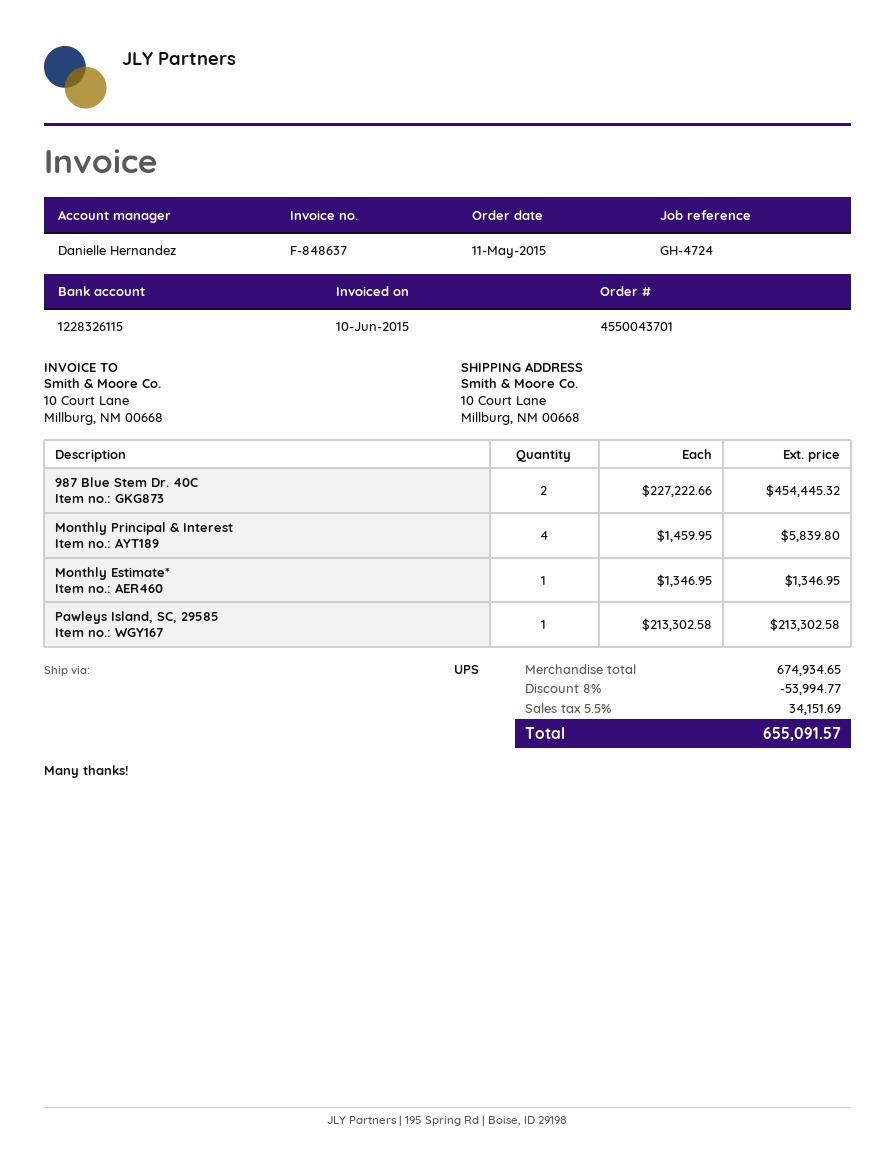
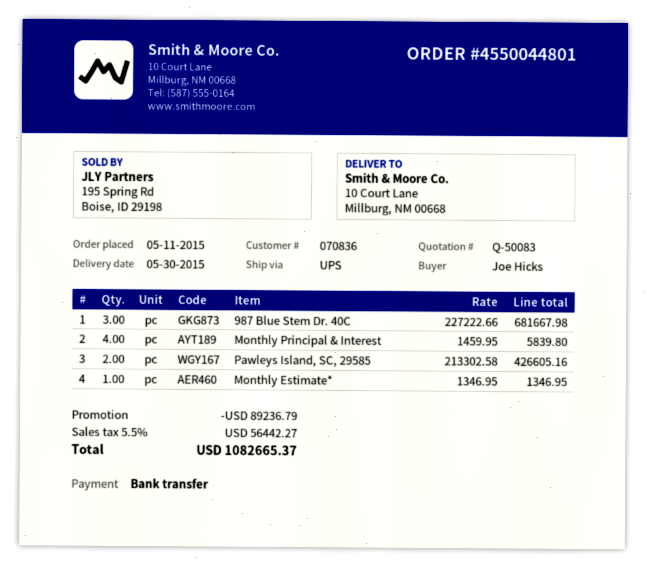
order number: 4550043701 -> 4550044801
987 Blue Stem Dr. 40C: 2 x 227222.66 = 454445.32 -> 3 x 227222.66 = 681667.98
Pawleys Island, SC, 29585: 1 x 213302.58 = 213302.58 -> 2 x 213302.58 = 426605.16
discount: 53994.77 -> 89236.79
tax: 5.5% = 34151.69 -> 5.5% = 56442.27
total: 655091.57 -> 1082665.37

